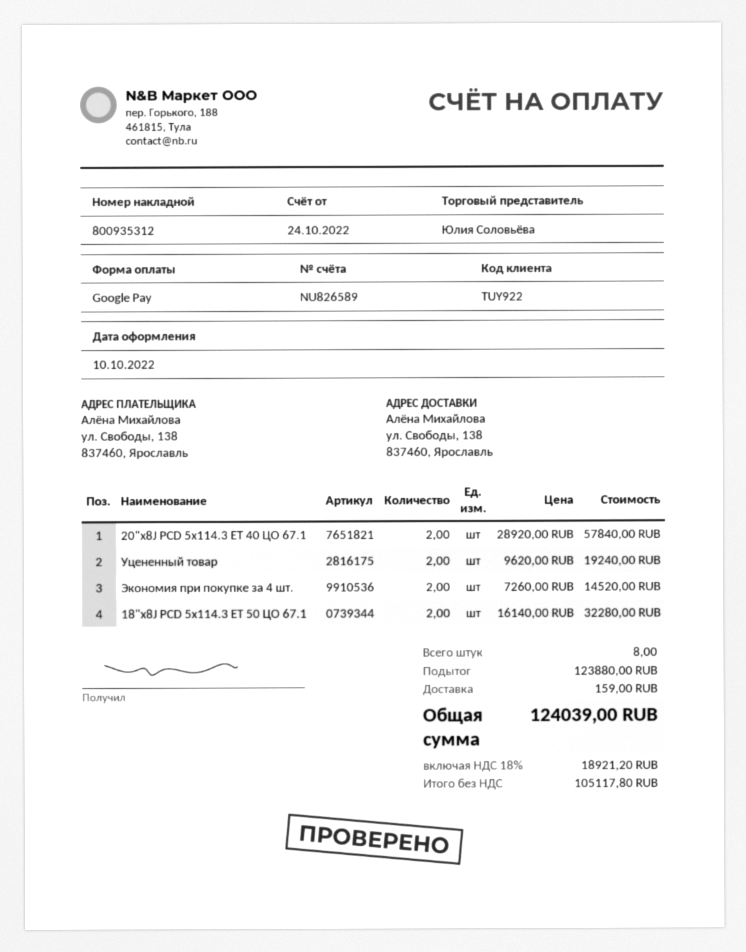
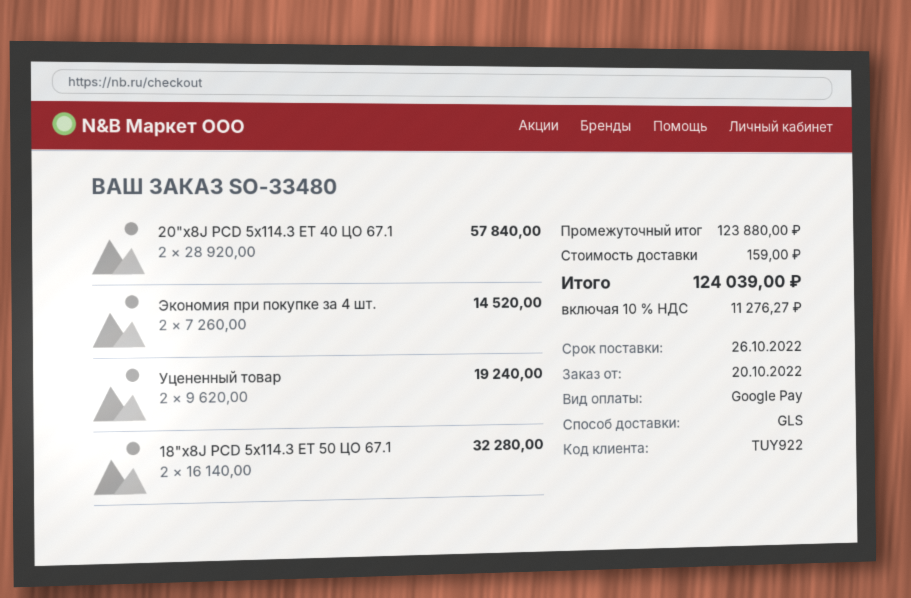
order date: 2022-10-10 -> 2022-10-20
tax: 18% = 18921.20 -> 10% = 11276.27

